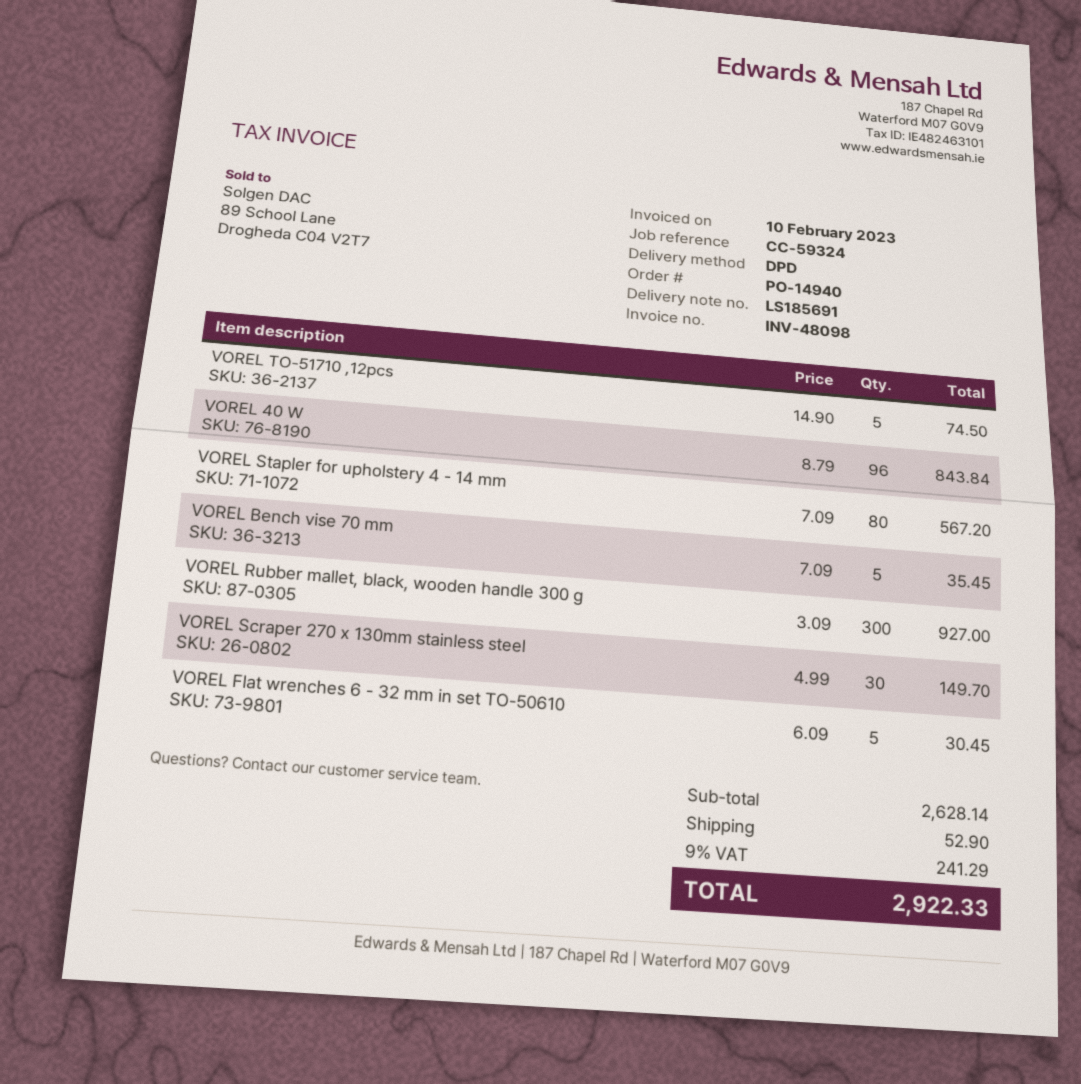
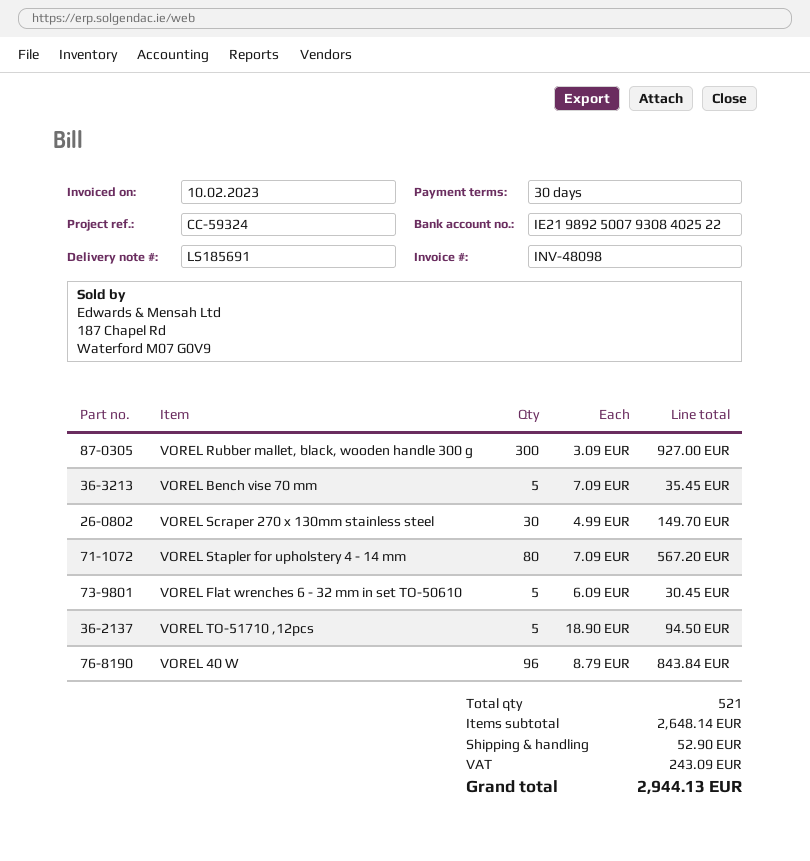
VOREL TO-51710 ,12pcs: 5 x 14.90 = 74.50 -> 5 x 18.90 = 94.50
subtotal: 2628.14 -> 2648.14
tax: 241.29 -> 243.09
total: 2922.33 -> 2944.13

